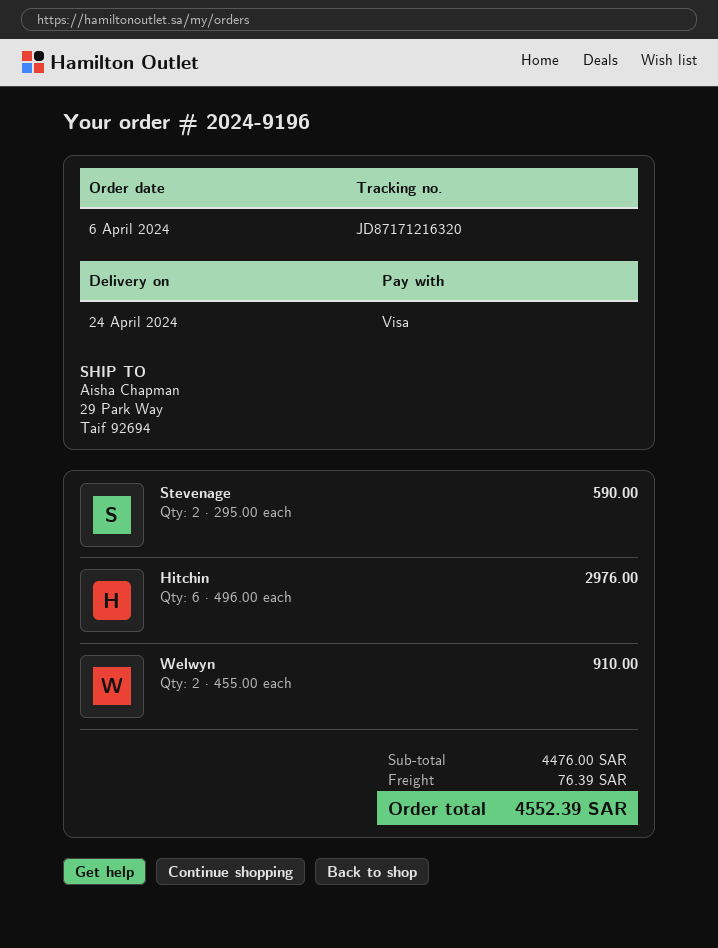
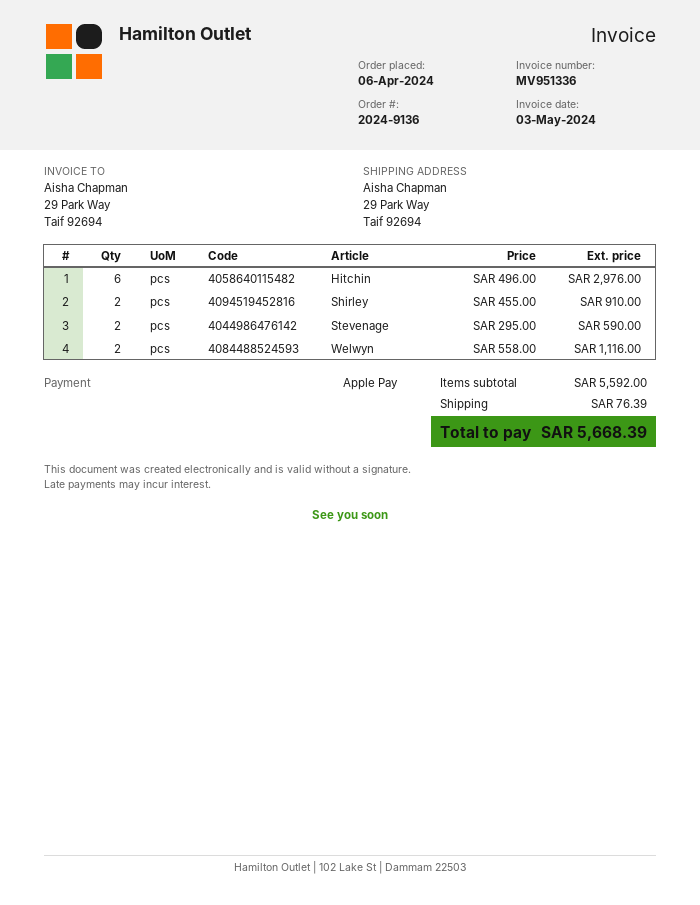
order number: 2024-9196 -> 2024-9136
payment method: Visa -> Apple Pay
Welwyn: 2 x 455.00 = 910.00 -> 2 x 558.00 = 1116.00
Shirley: none -> 2 x 455.00 = 910.00
subtotal: 4476.00 -> 5592.00
total: 4552.39 -> 5668.39

